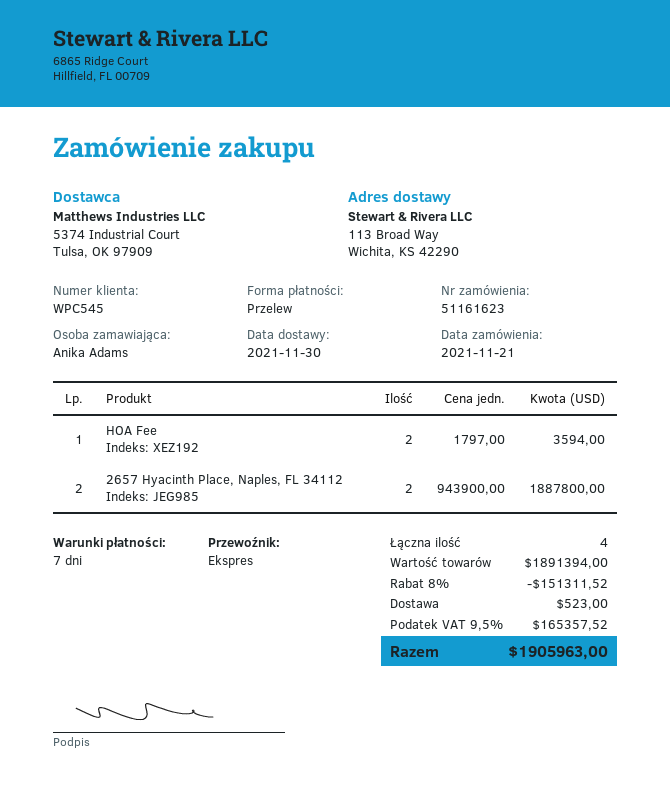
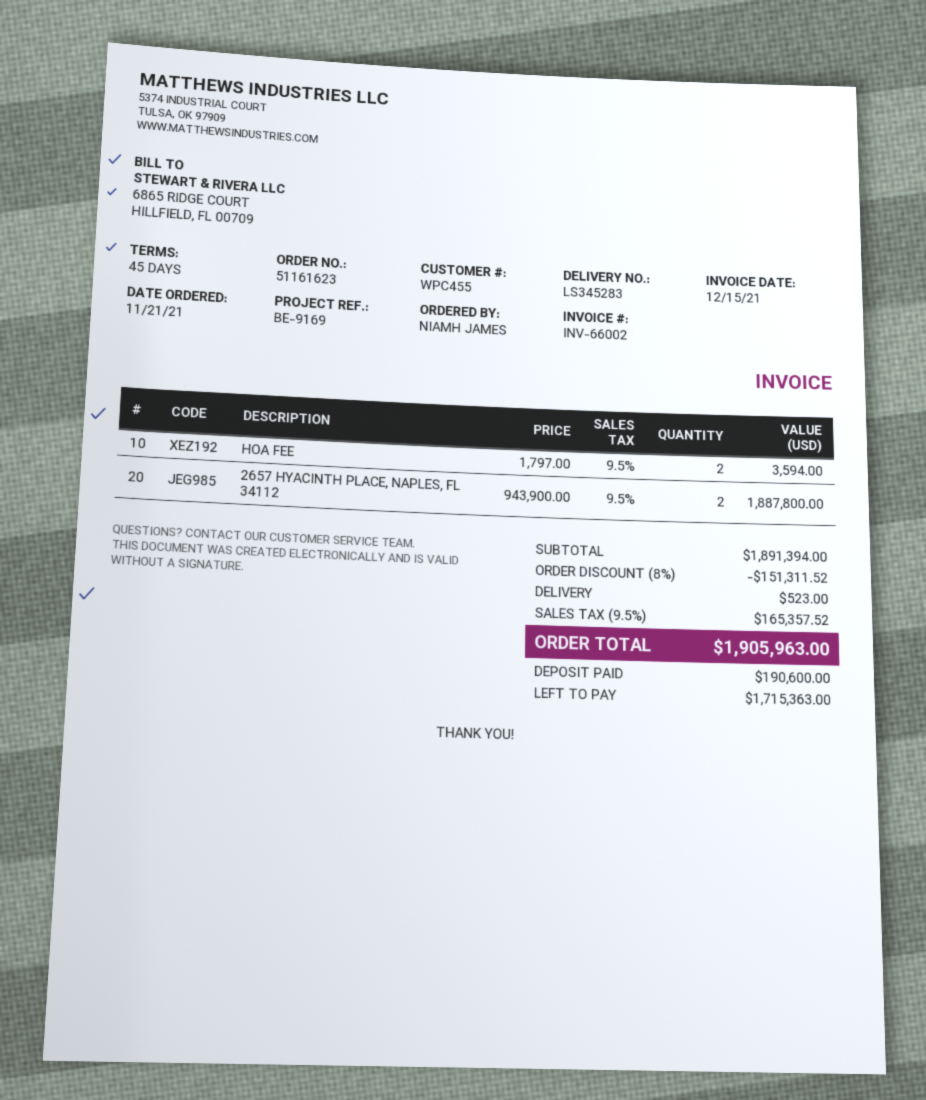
payment terms: 7 days -> 45 days
customer number: WPC545 -> WPC455
ordered by: Anika Adams -> NIAMH JAMES

